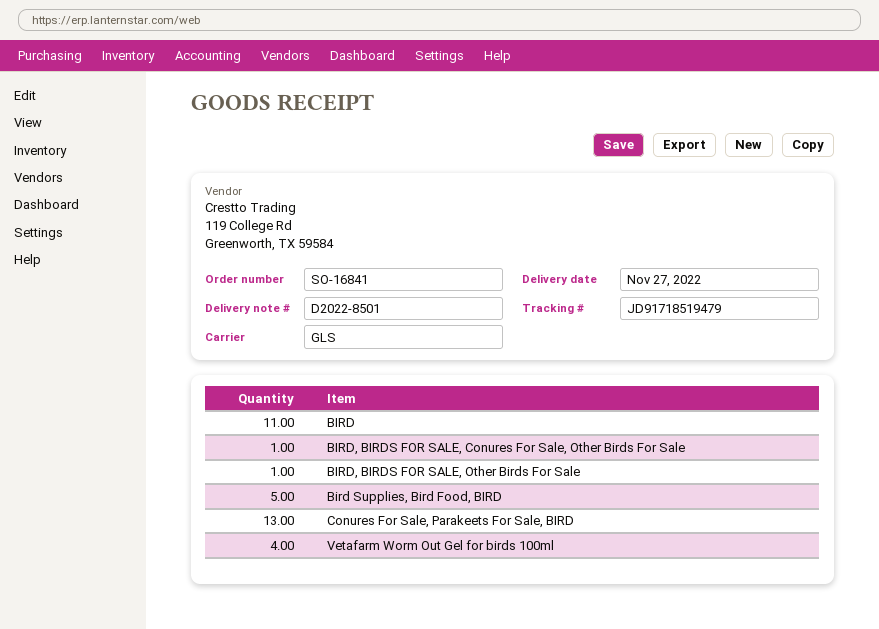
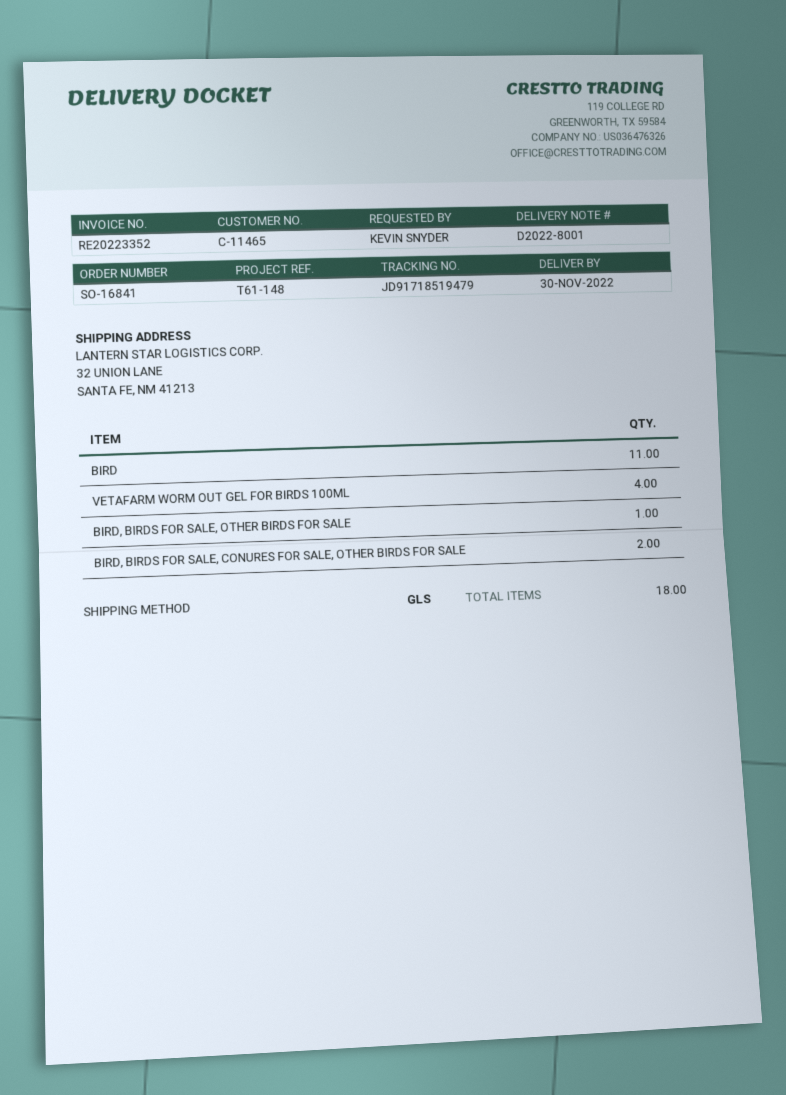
delivery note number: D2022-8501 -> D2022-8001
delivery date: 2022-11-27 -> 2022-11-30
BIRD, BIRDS FOR SALE, Conures For Sale, Other Birds For Sale: 1 -> 2
Bird Supplies, Bird Food, BIRD: 5 -> none
Conures For Sale, Parakeets For Sale, BIRD: 13 -> none

